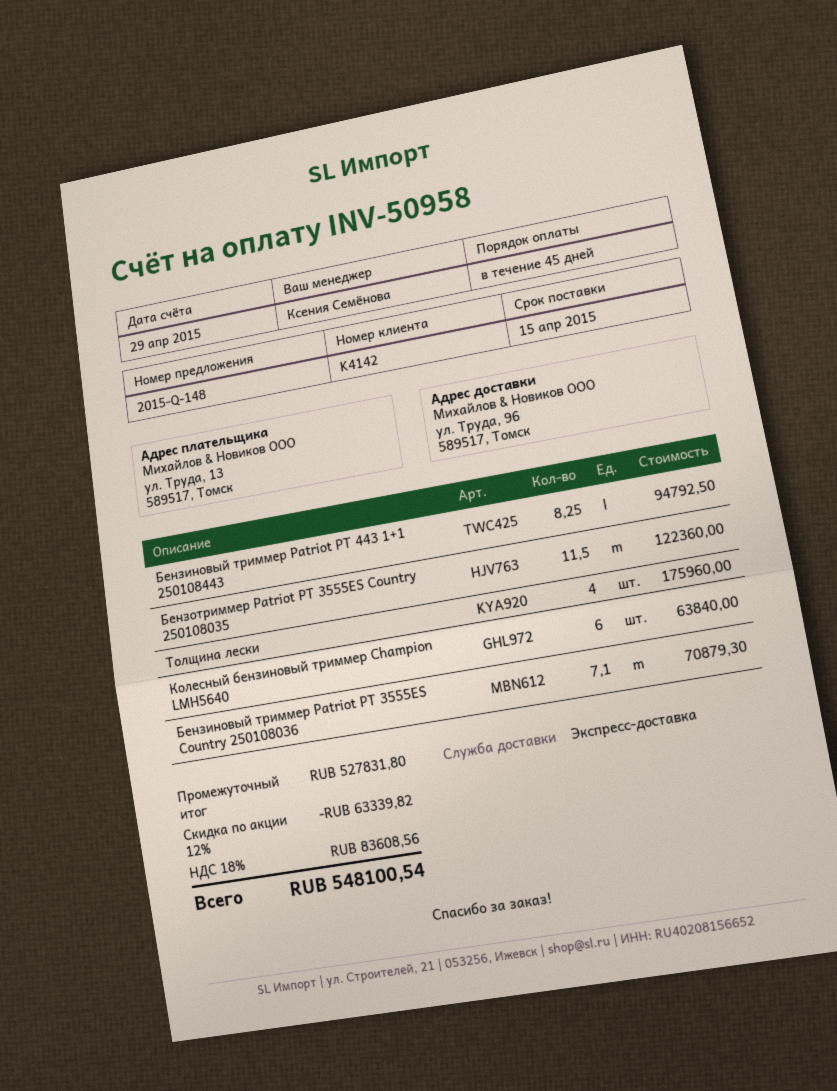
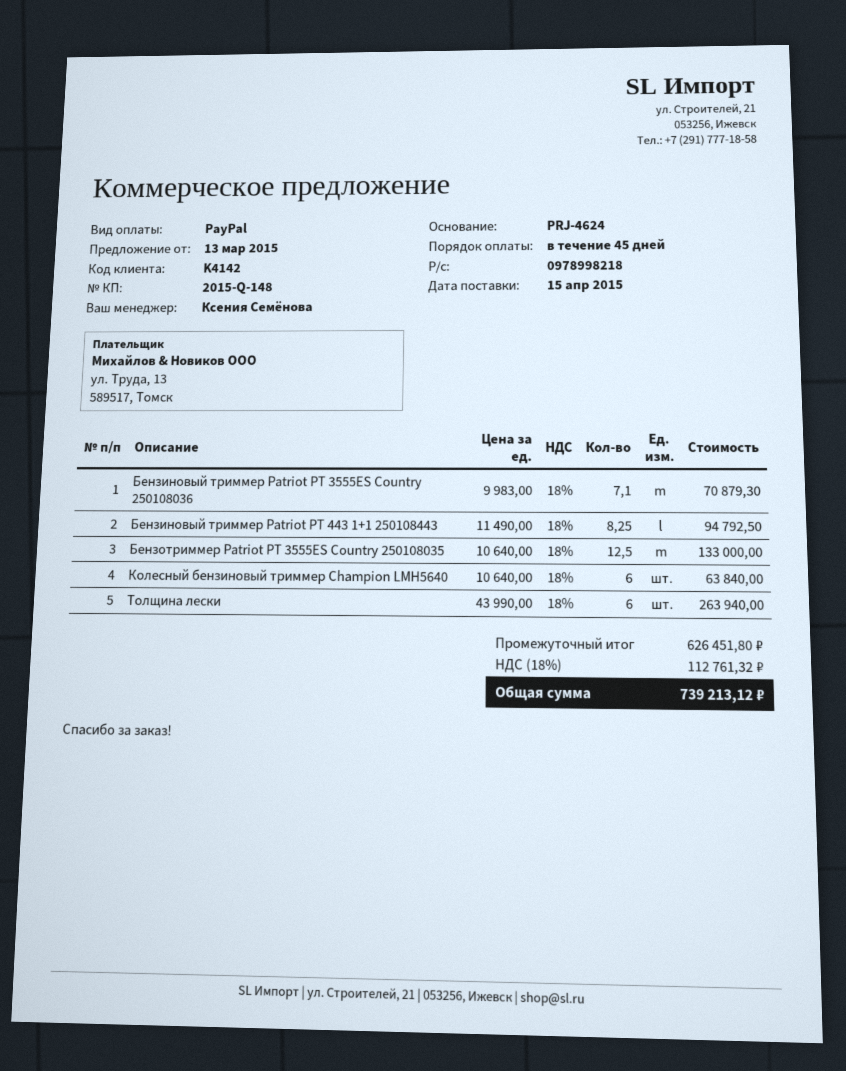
Бензотриммер Patriot PT 3555ES Country 250108035: 11.5 for 122360.00 -> 12.5 for 133000.00
Толщина лески: 4 for 175960.00 -> 6 for 263940.00
subtotal: 527831.80 -> 626451.80
discount: 12% = 63339.82 -> none
tax: 18% = 83608.56 -> 18% = 112761.32
total: 548100.54 -> 739213.12

